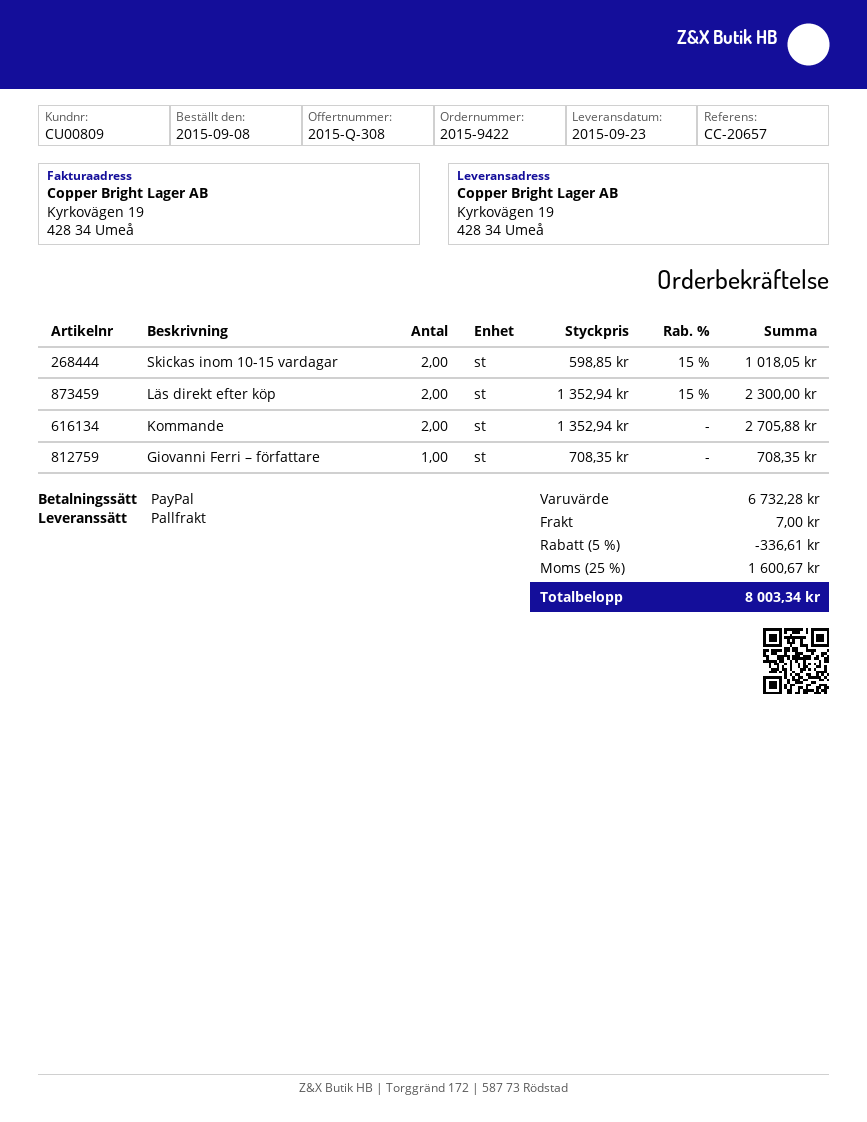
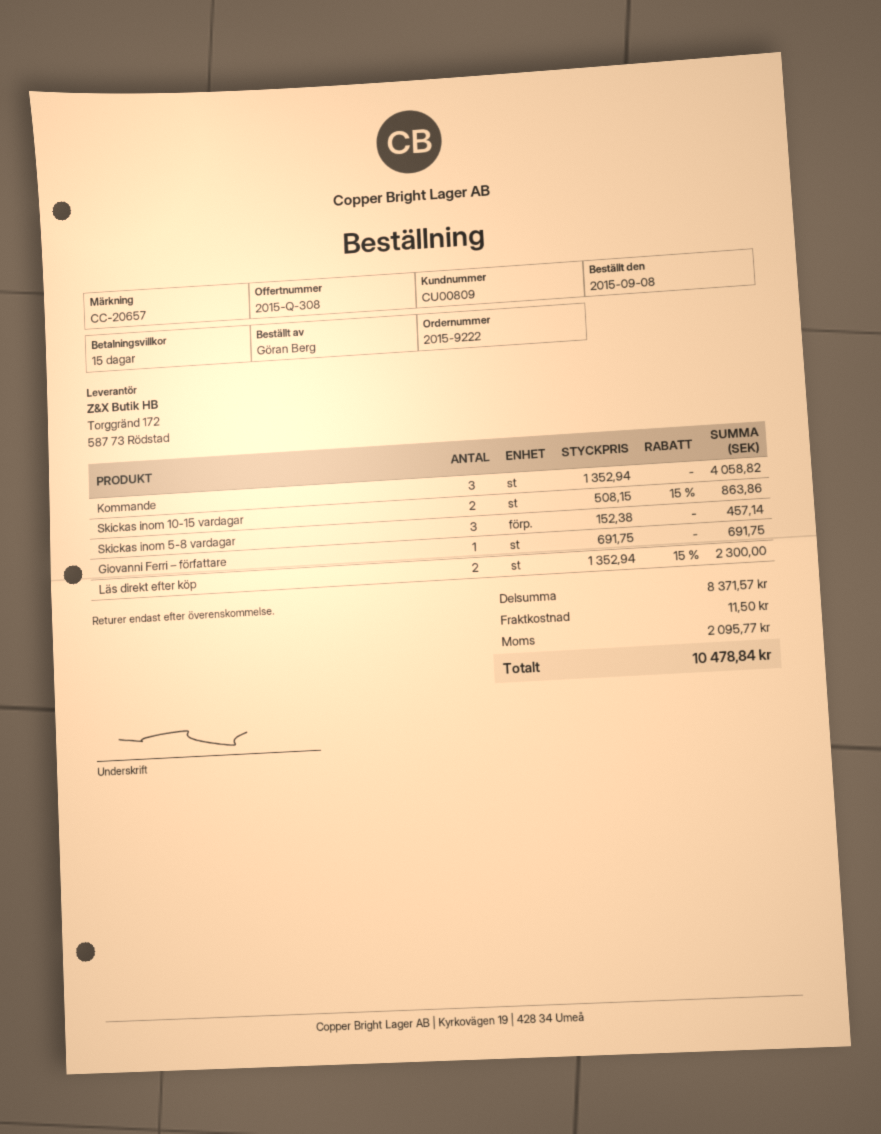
order number: 2015-9422 -> 2015-9222
Skickas inom 10-15 vardagar: 2 x 598.85 - 15% = 1018.05 -> 2 x 508.15 - 15% = 863.86
Kommande: 2 x 1352.94 = 2705.88 -> 3 x 1352.94 = 4058.82
Giovanni Ferri – författare: 1 x 708.35 = 708.35 -> 1 x 691.75 = 691.75
Skickas inom 5-8 vardagar: none -> 3 x 152.38 = 457.14
subtotal: 6732.28 -> 8371.57
discount: 5% = 336.61 -> none
shipping: 7.00 -> 11.50
tax: 1600.67 -> 2095.77
total: 8003.34 -> 10478.84

